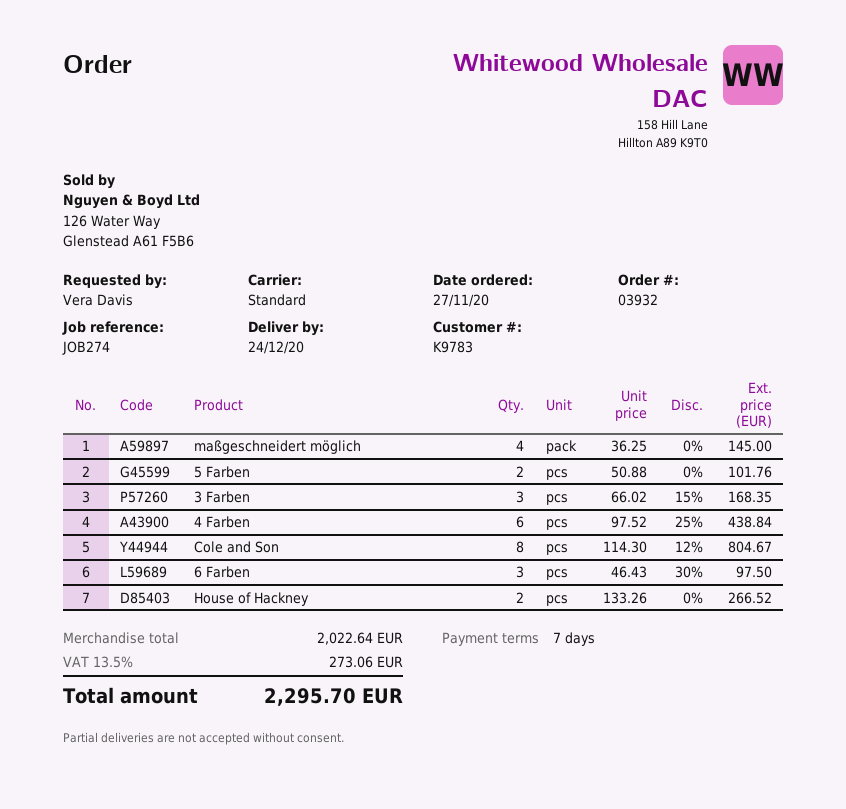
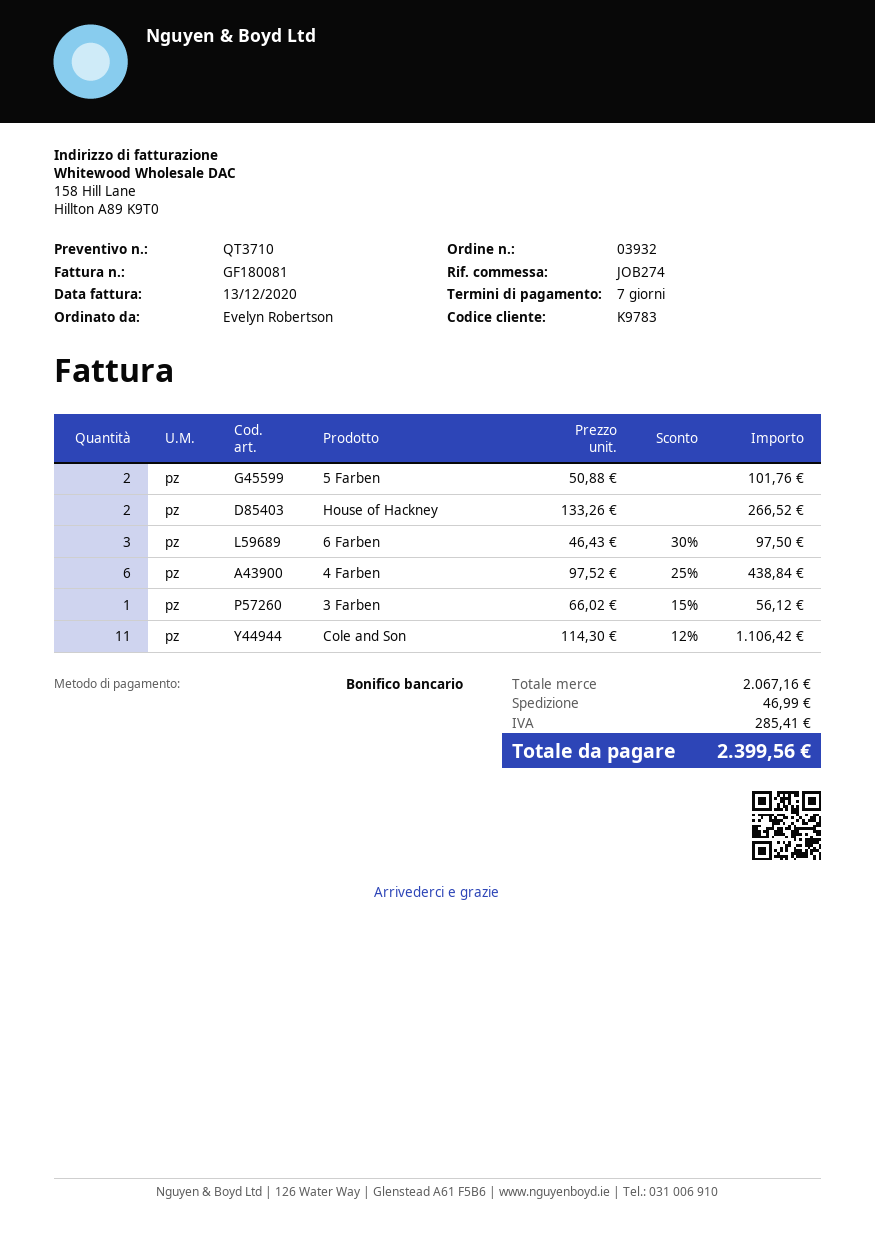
ordered by: Vera Davis -> Evelyn Robertson
maßgeschneidert möglich: 4 x 36.25 = 145.00 -> none
3 Farben: 3 x 66.02 - 15% = 168.35 -> 1 x 66.02 - 15% = 56.12
Cole and Son: 8 x 114.30 - 12% = 804.67 -> 11 x 114.30 - 12% = 1106.42
subtotal: 2022.64 -> 2067.16
shipping: none -> 46.99
tax: 273.06 -> 285.41
total: 2295.70 -> 2399.56

